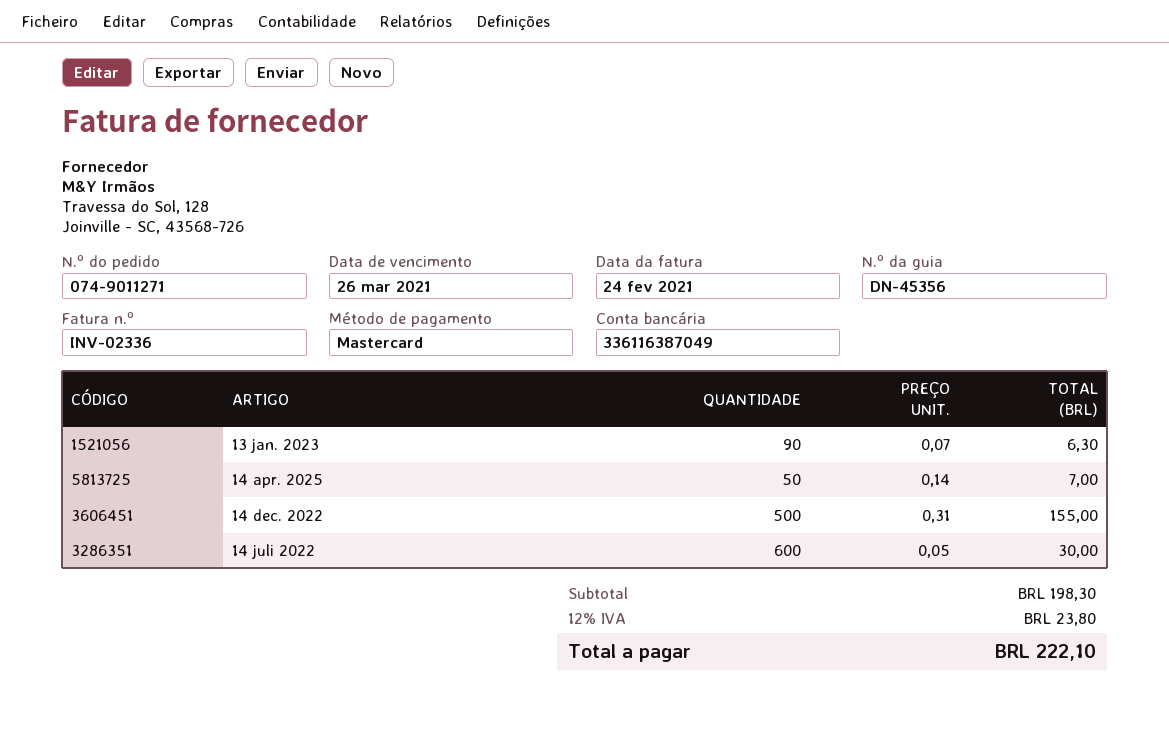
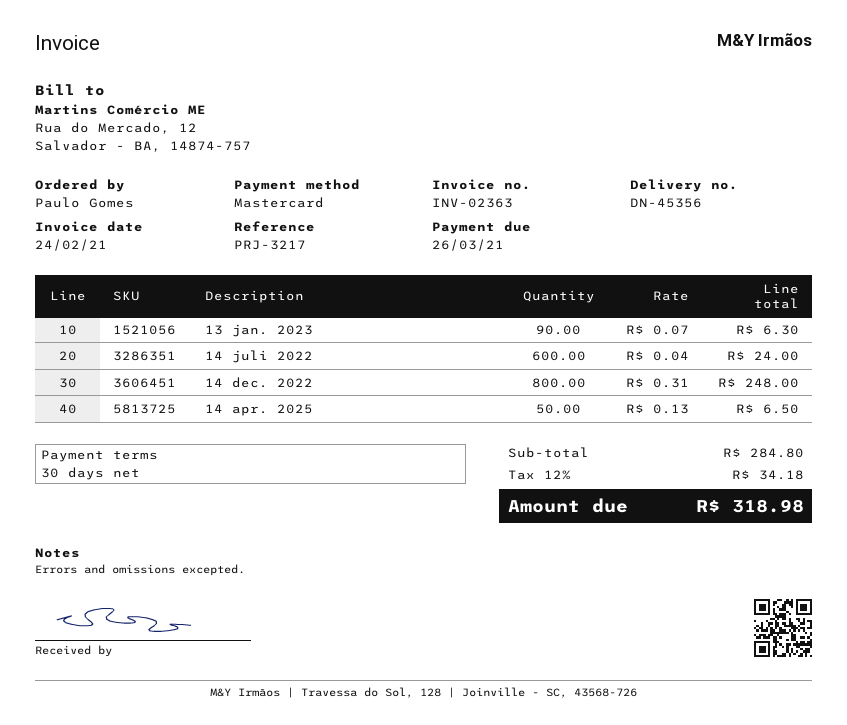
invoice number: INV-02336 -> INV-02363
14 apr. 2025: 50 x 0.14 = 7.00 -> 50 x 0.13 = 6.50
14 dec. 2022: 500 x 0.31 = 155.00 -> 800 x 0.31 = 248.00
14 juli 2022: 600 x 0.05 = 30.00 -> 600 x 0.04 = 24.00
subtotal: 198.30 -> 284.80
tax: 12% = 23.80 -> 12% = 34.18
total: 222.10 -> 318.98

